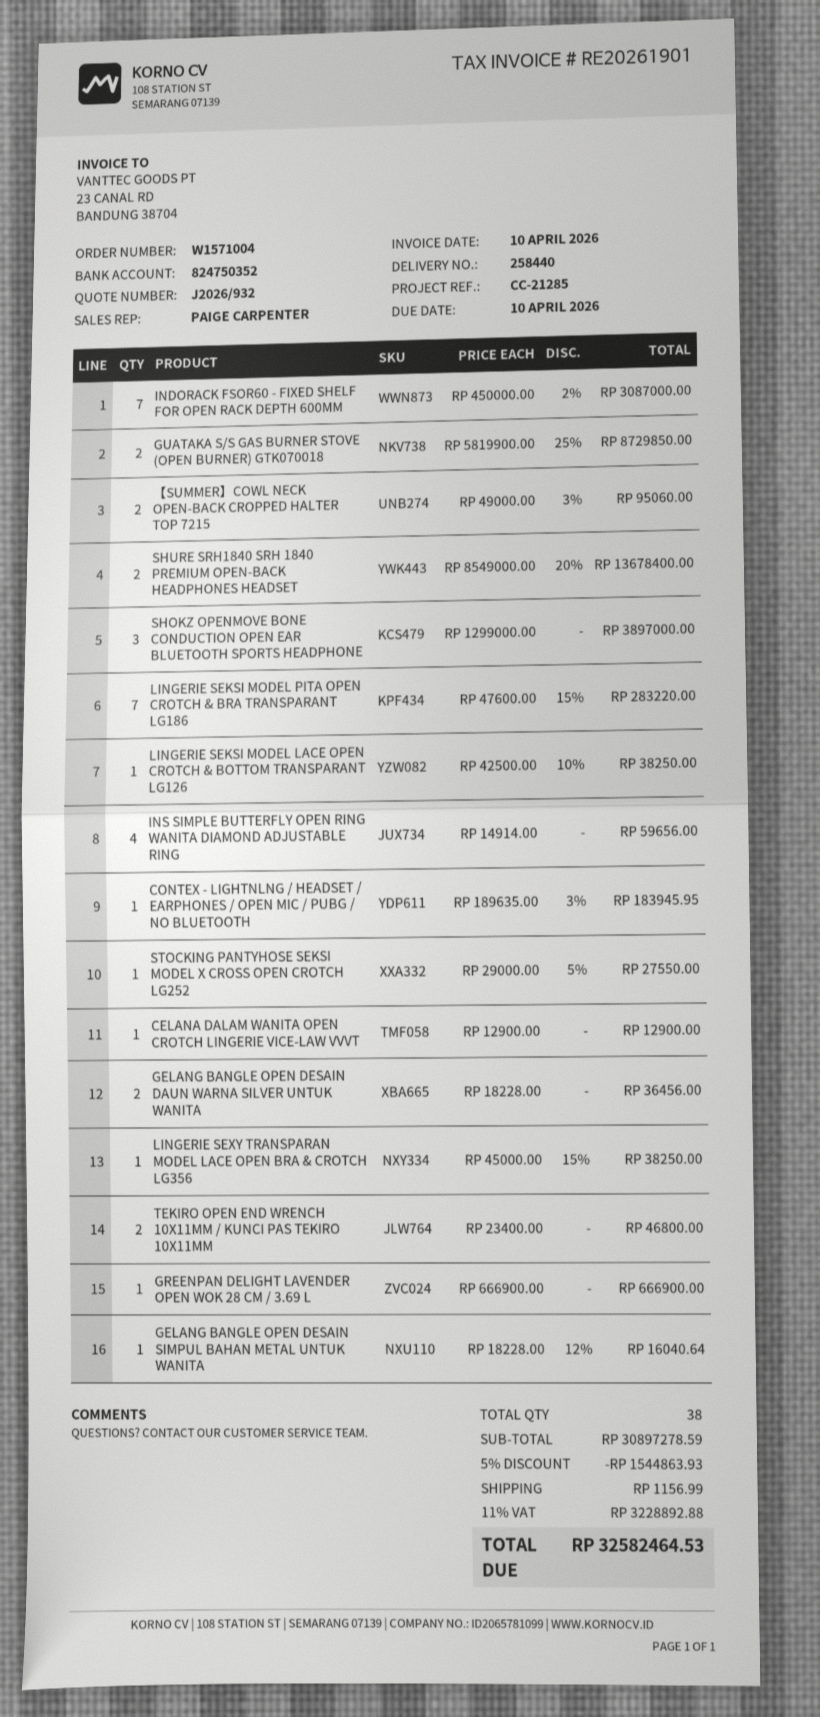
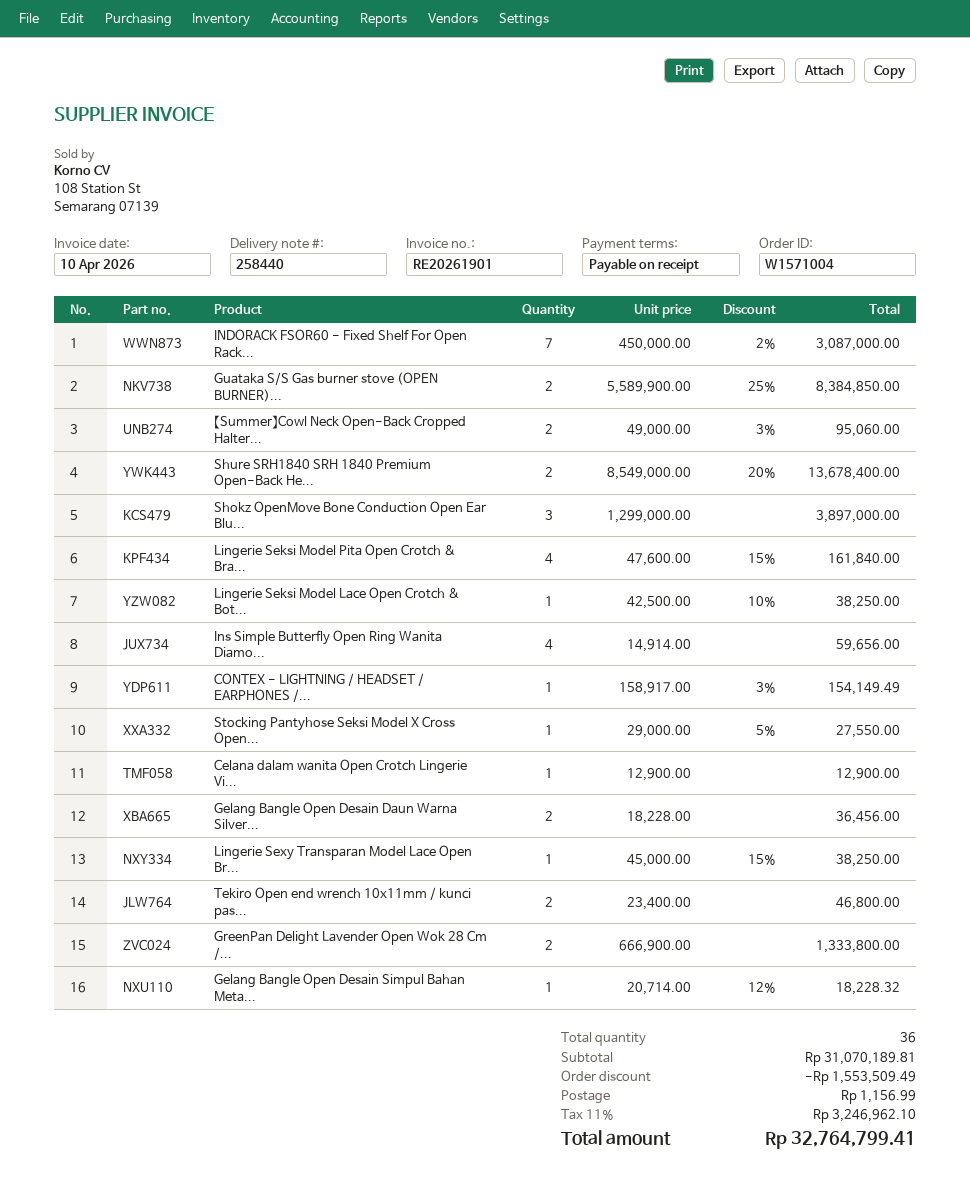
GUATAKA S/S GAS BURNER STOVE (OPEN BURNER) GTK070018: 2 x 5819900.00 - 25% = 8729850.00 -> 2 x 5589900.00 - 25% = 8384850.00
LINGERIE SEKSI MODEL PITA OPEN CROTCH & BRA TRANSPARANT LG186: 7 x 47600.00 - 15% = 283220.00 -> 4 x 47600.00 - 15% = 161840.00
CONTEX - LIGHTNLNG / HEADSET / EARPHONES / OPEN MIC / PUBG / NO BLUETOOTH: 1 x 189635.00 - 3% = 183945.95 -> 1 x 158917.00 - 3% = 154149.49
GREENPAN DELIGHT LAVENDER OPEN WOK 28 CM / 3.69 L: 1 x 666900.00 = 666900.00 -> 2 x 666900.00 = 1333800.00
GELANG BANGLE OPEN DESAIN SIMPUL BAHAN METAL UNTUK WANITA: 1 x 18228.00 - 12% = 16040.64 -> 1 x 20714.00 - 12% = 18228.32
total quantity: 38 -> 36
subtotal: 30897278.59 -> 31070189.81
discount: 1544863.93 -> 1553509.49
tax: 11% = 3228892.88 -> 11% = 3246962.10
total: 32582464.53 -> 32764799.41

